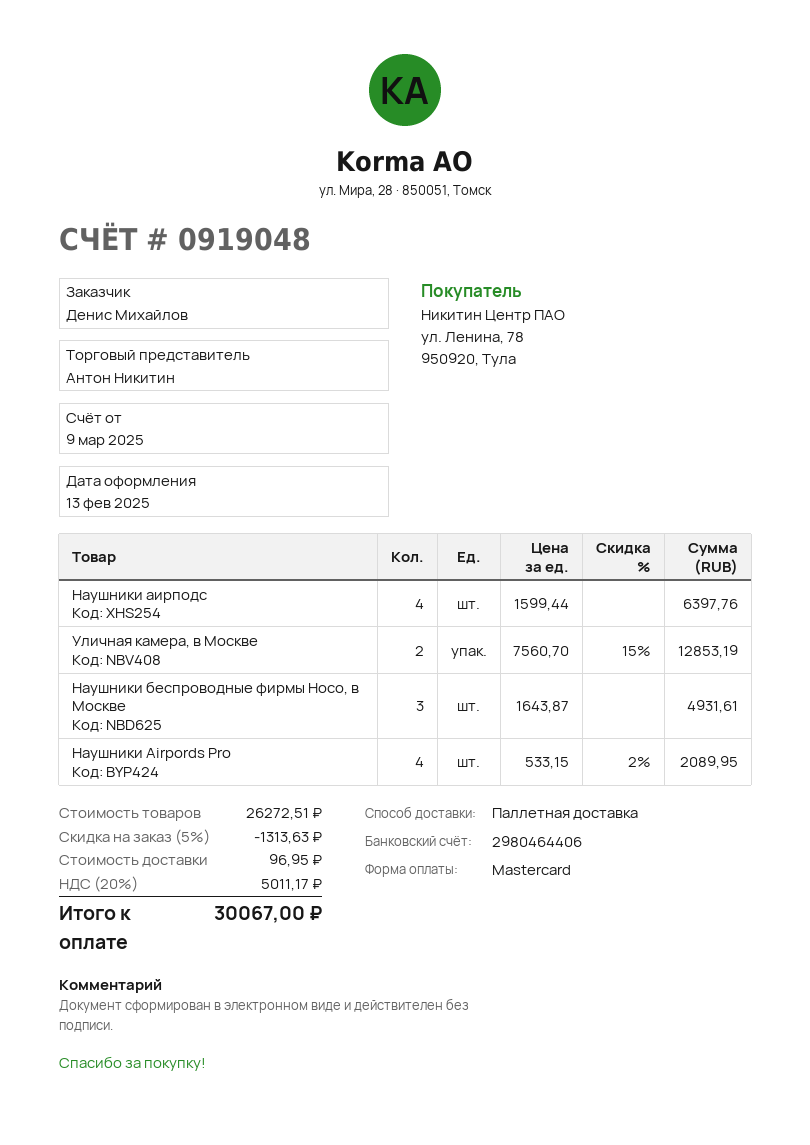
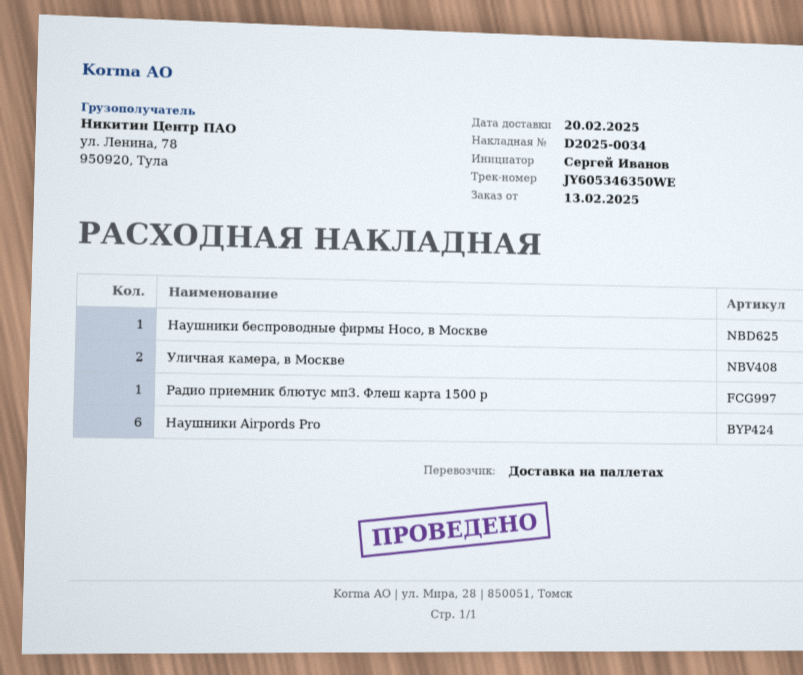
ordered by: Денис Михайлов -> Сергей Иванов
Наушники аирподс: 4 -> none
Наушники беспроводные фирмы Hoco, в Москве: 3 -> 1
Наушники Airpords Pro: 4 -> 6
Радио приемник блютус мп3. Флеш карта 1500 р: none -> 1

